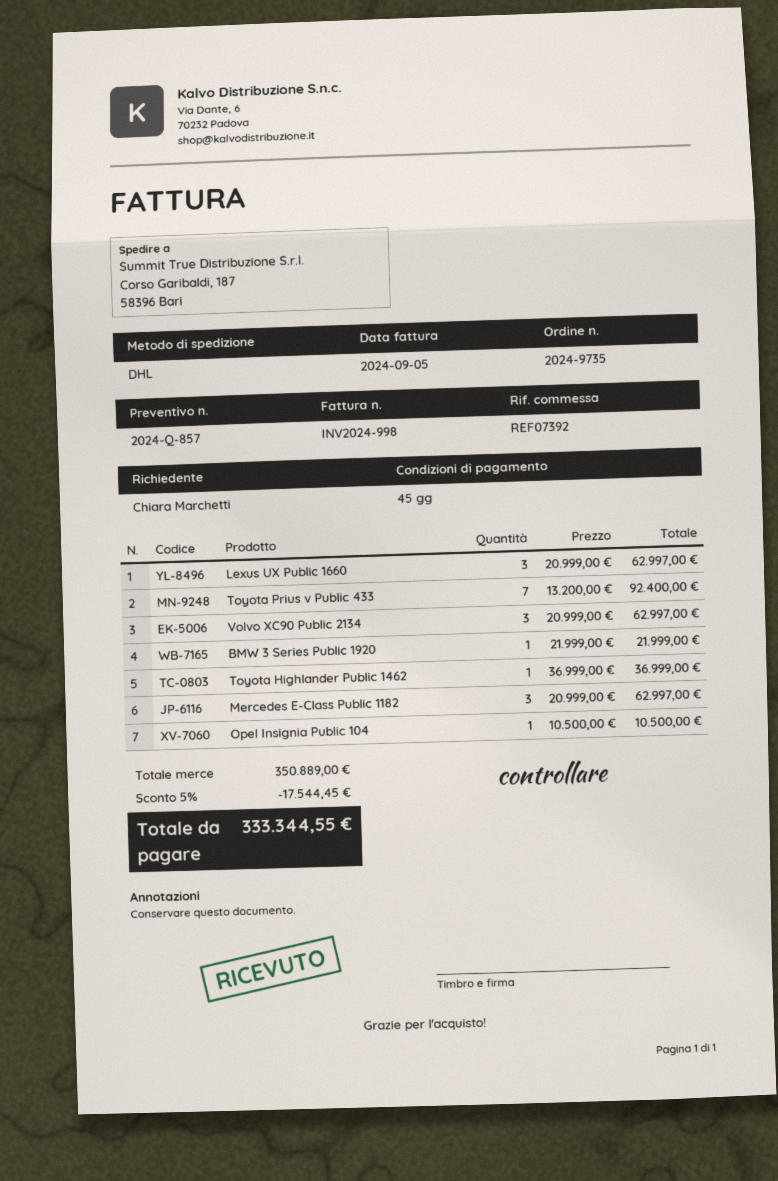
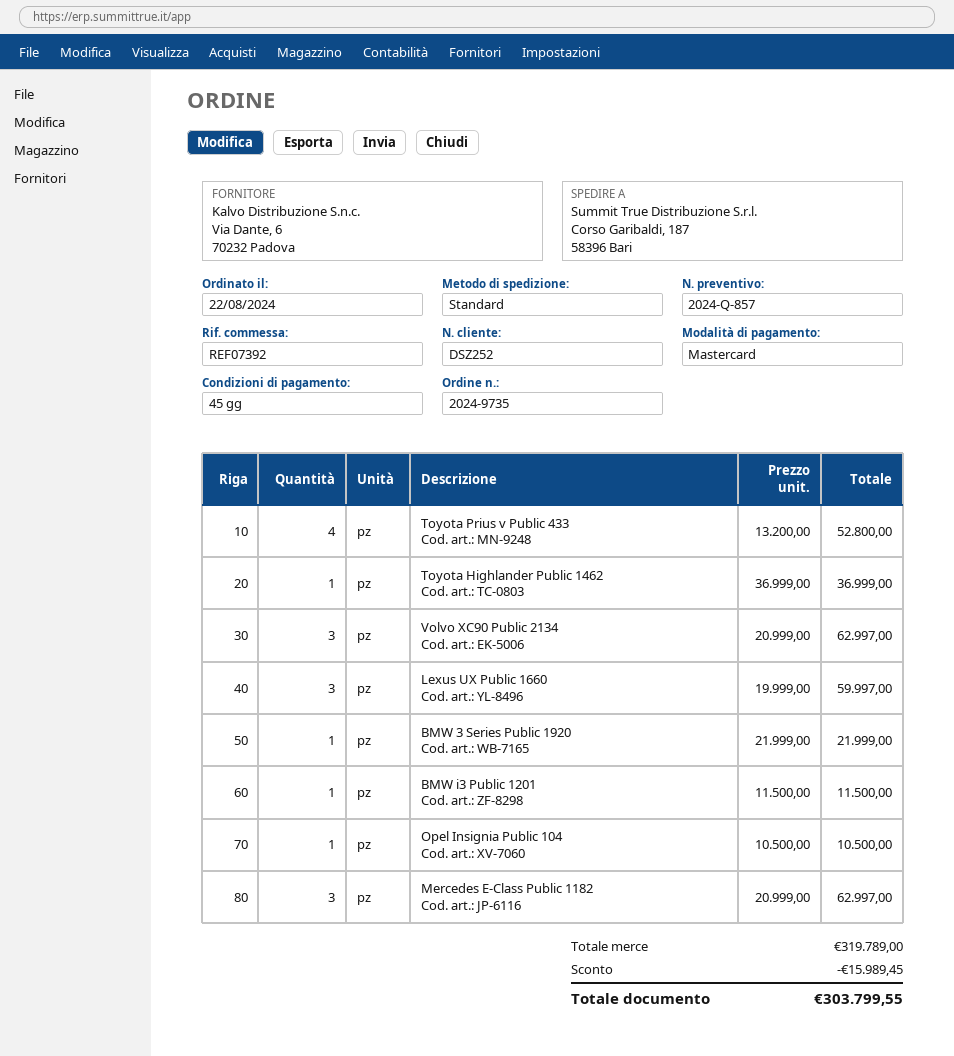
shipping method: DHL -> standard
Lexus UX Public 1660: 3 x 20999.00 = 62997.00 -> 3 x 19999.00 = 59997.00
Toyota Prius v Public 433: 7 x 13200.00 = 92400.00 -> 4 x 13200.00 = 52800.00
BMW i3 Public 1201: none -> 1 x 11500.00 = 11500.00
subtotal: 350889.00 -> 319789.00
discount: 17544.45 -> 15989.45
total: 333344.55 -> 303799.55

